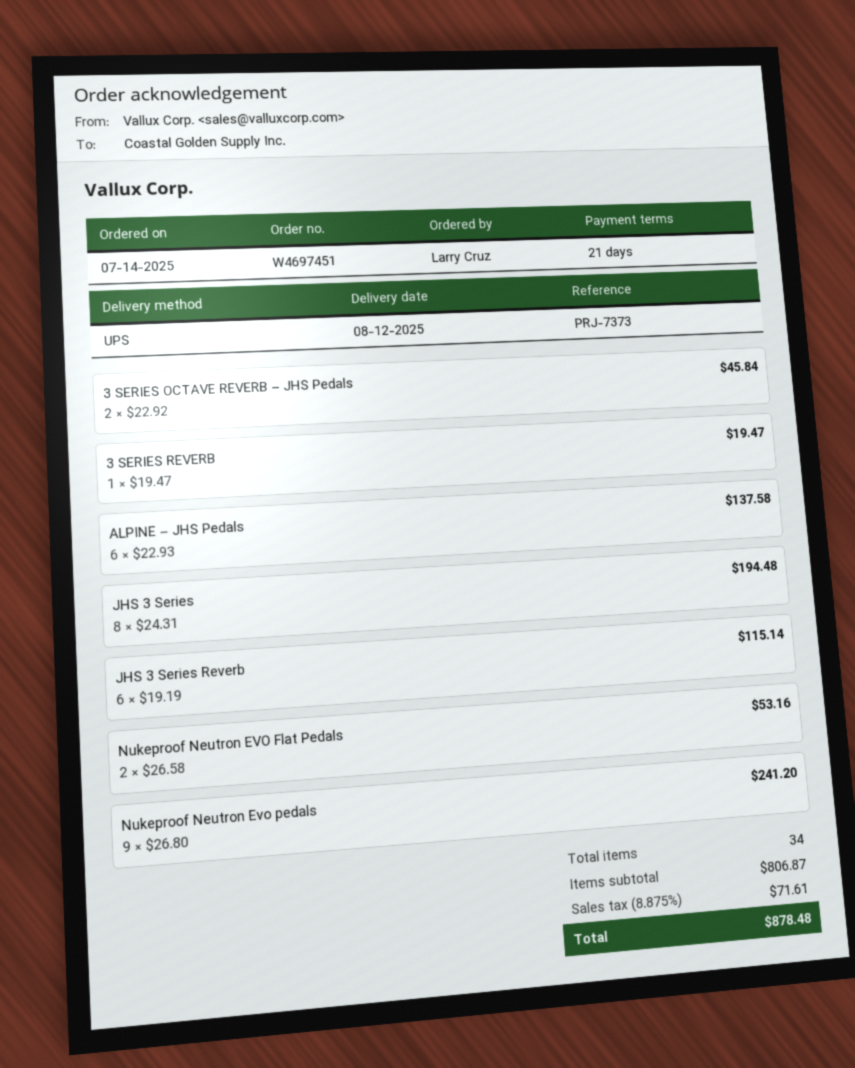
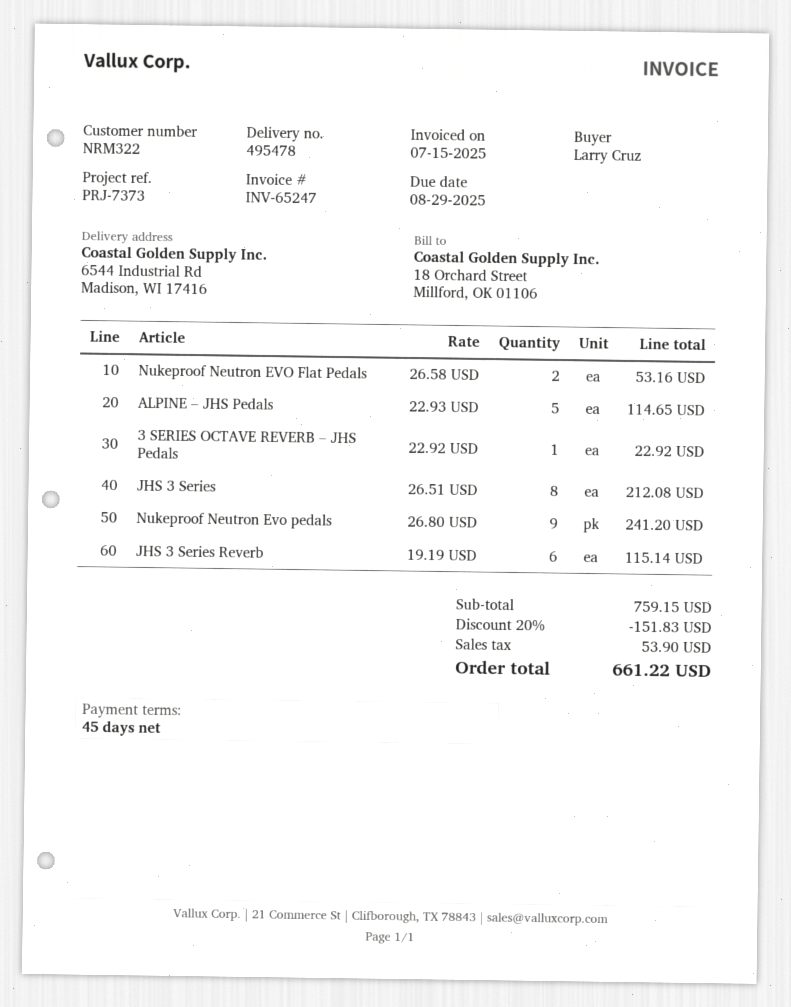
payment terms: 21 days -> 45 days
3 SERIES OCTAVE REVERB – JHS Pedals: 2 x 22.92 = 45.84 -> 1 x 22.92 = 22.92
3 SERIES REVERB: 1 x 19.47 = 19.47 -> none
ALPINE – JHS Pedals: 6 x 22.93 = 137.58 -> 5 x 22.93 = 114.65
JHS 3 Series: 8 x 24.31 = 194.48 -> 8 x 26.51 = 212.08
subtotal: 806.87 -> 759.15
discount: none -> 20% = 151.83
tax: 71.61 -> 53.90
total: 878.48 -> 661.22

